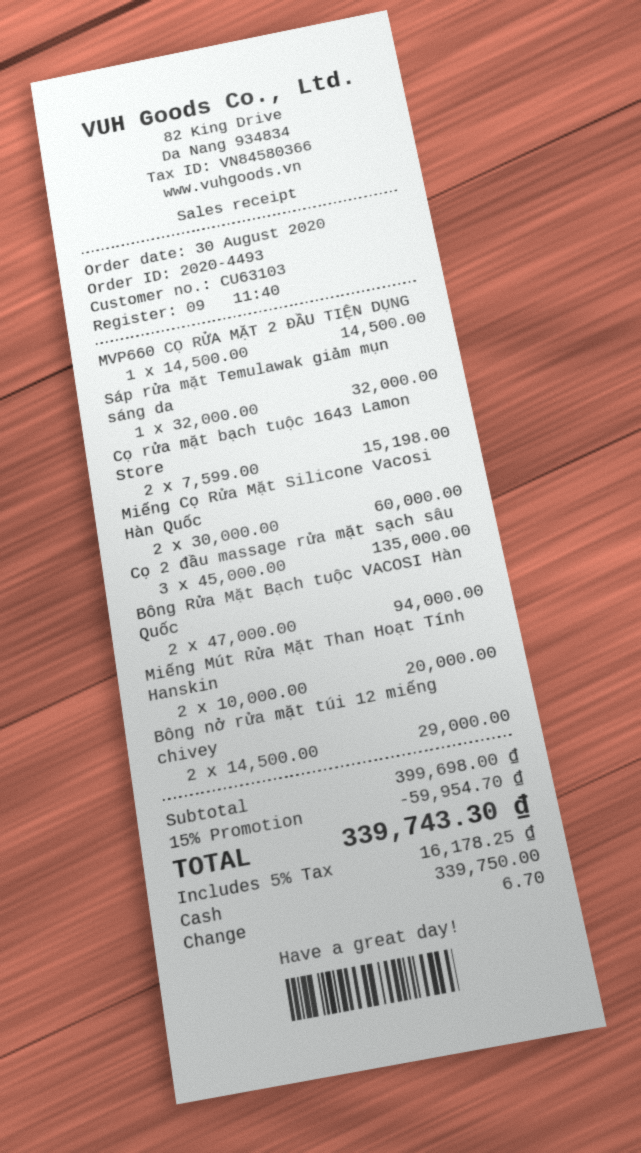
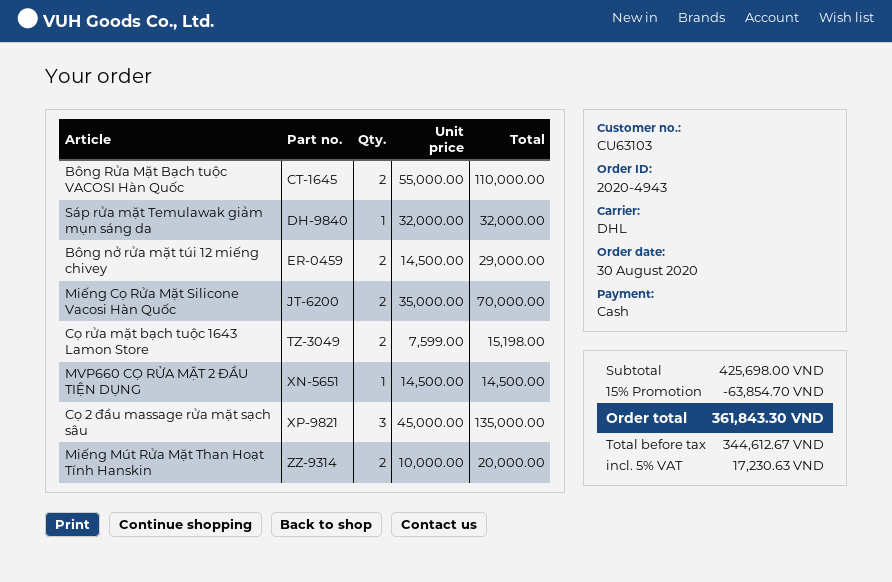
order number: 2020-4493 -> 2020-4943
Miếng Cọ Rửa Mặt Silicone Vacosi Hàn Quốc: 2 x 30000.00 = 60000.00 -> 2 x 35000.00 = 70000.00
Bông Rửa Mặt Bạch tuộc VACOSI Hàn Quốc: 2 x 47000.00 = 94000.00 -> 2 x 55000.00 = 110000.00
subtotal: 399698.00 -> 425698.00
discount: 15% = 59954.70 -> 15% = 63854.70
tax: 5% = 16178.25 -> 5% = 17230.63
total: 339743.30 -> 361843.30

